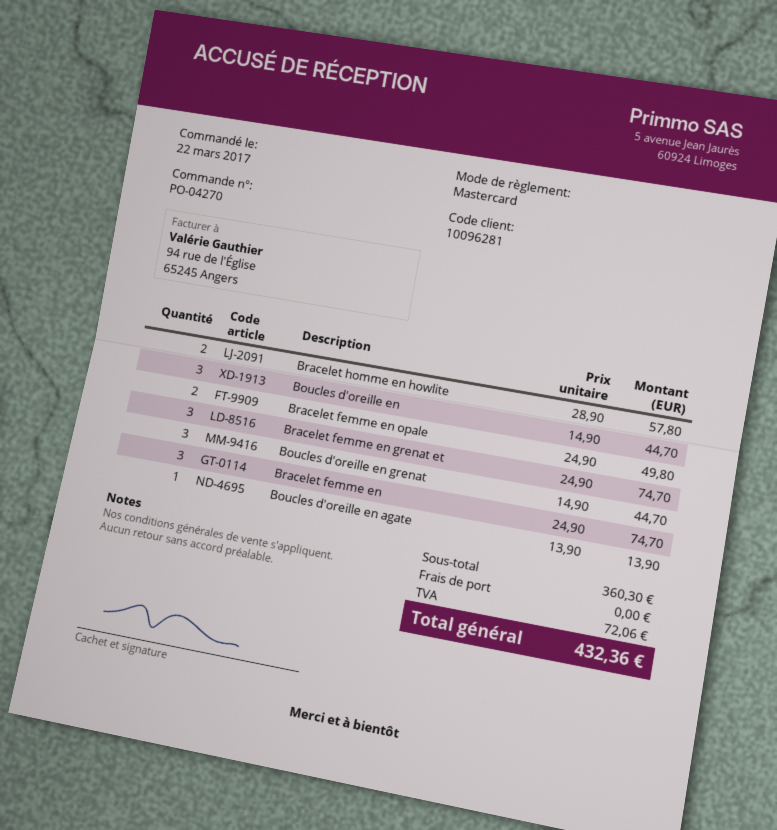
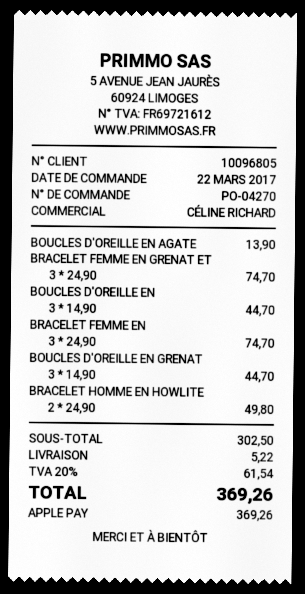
customer number: 10096281 -> 10096805
payment method: Mastercard -> Apple Pay
Bracelet homme en howlite: 2 x 28.90 = 57.80 -> 2 x 24.90 = 49.80
Bracelet femme en opale: 2 x 24.90 = 49.80 -> none
subtotal: 360.30 -> 302.50
shipping: 0.00 -> 5.22
tax: 72.06 -> 61.54
total: 432.36 -> 369.26

